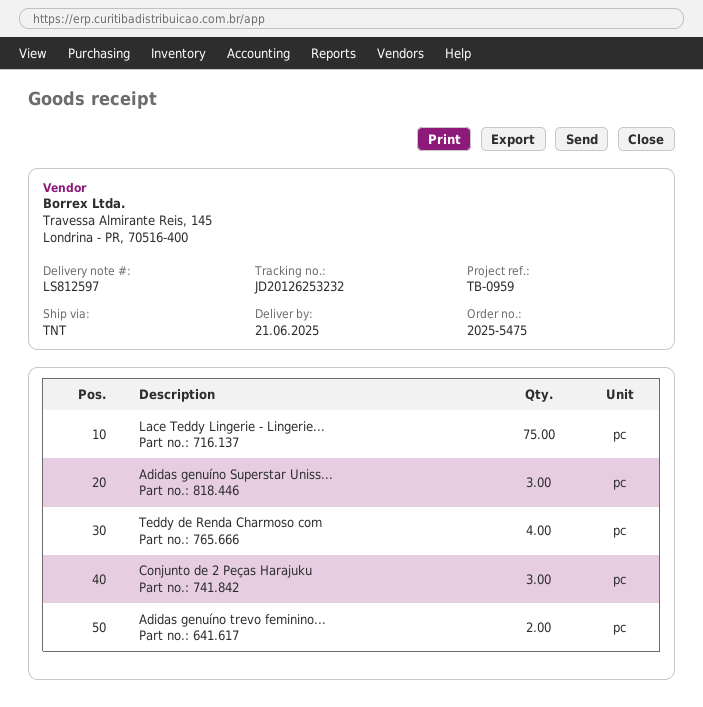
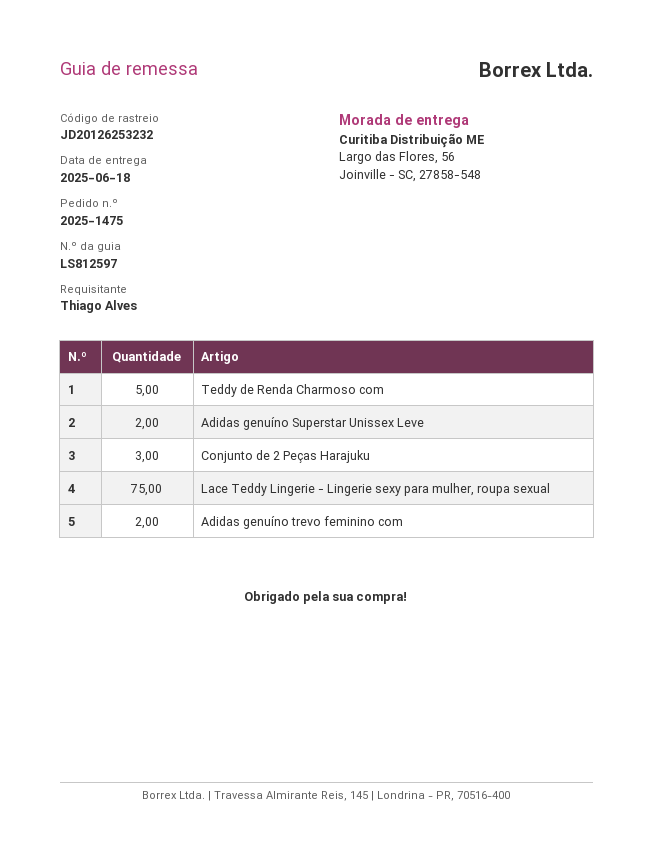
order number: 2025-5475 -> 2025-1475
delivery date: 2025-06-21 -> 2025-06-18
Adidas genuíno Superstar Uniss...: 3 -> 2
Teddy de Renda Charmoso com: 4 -> 5

